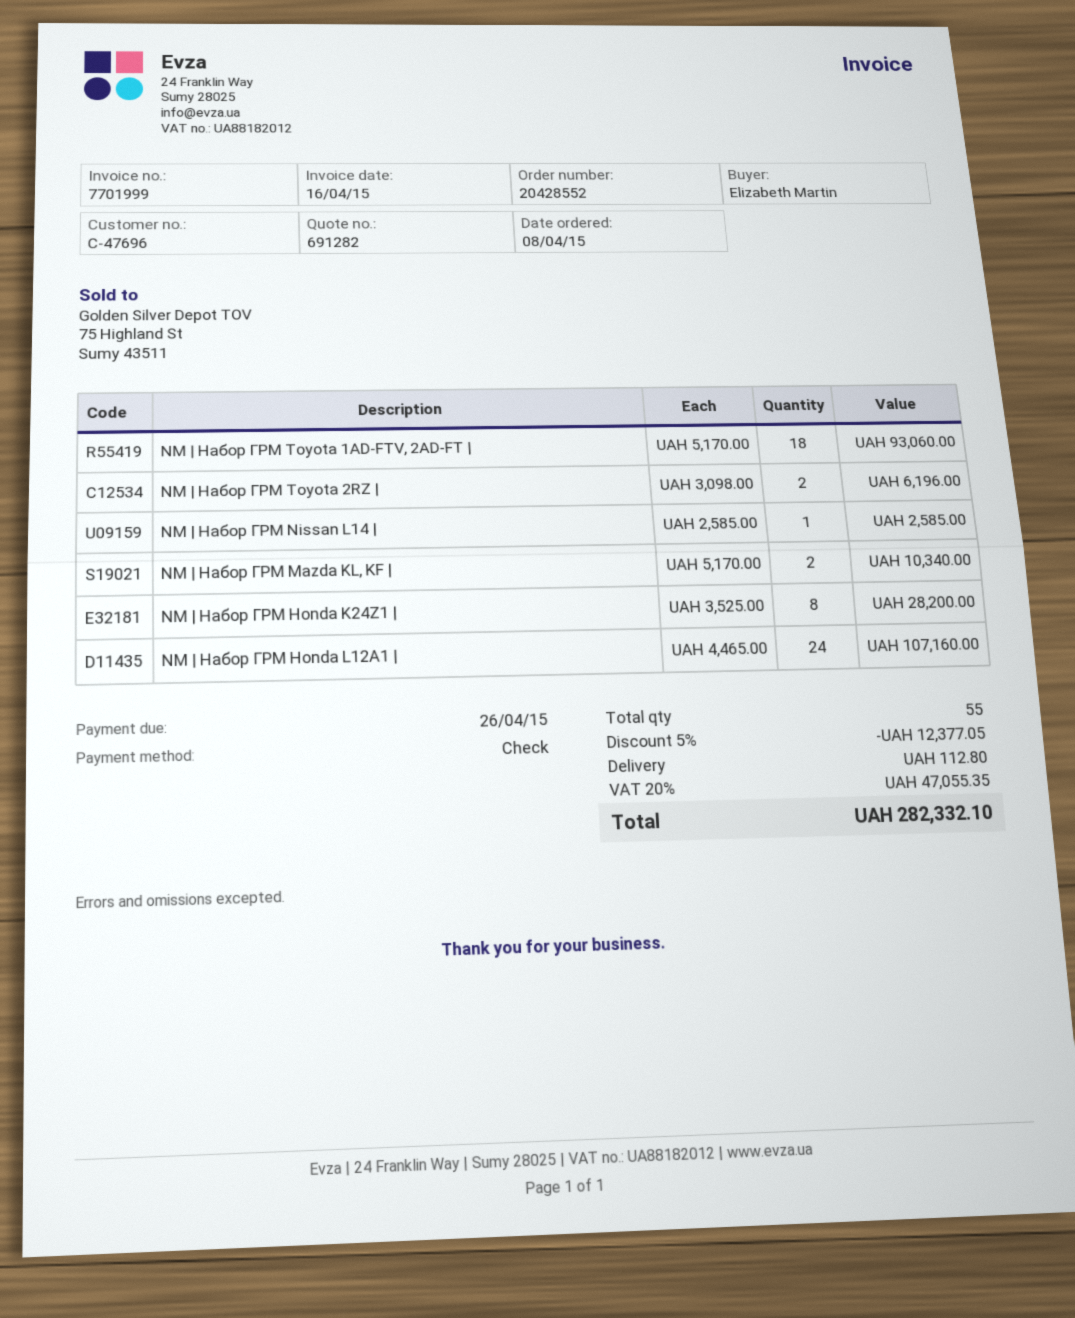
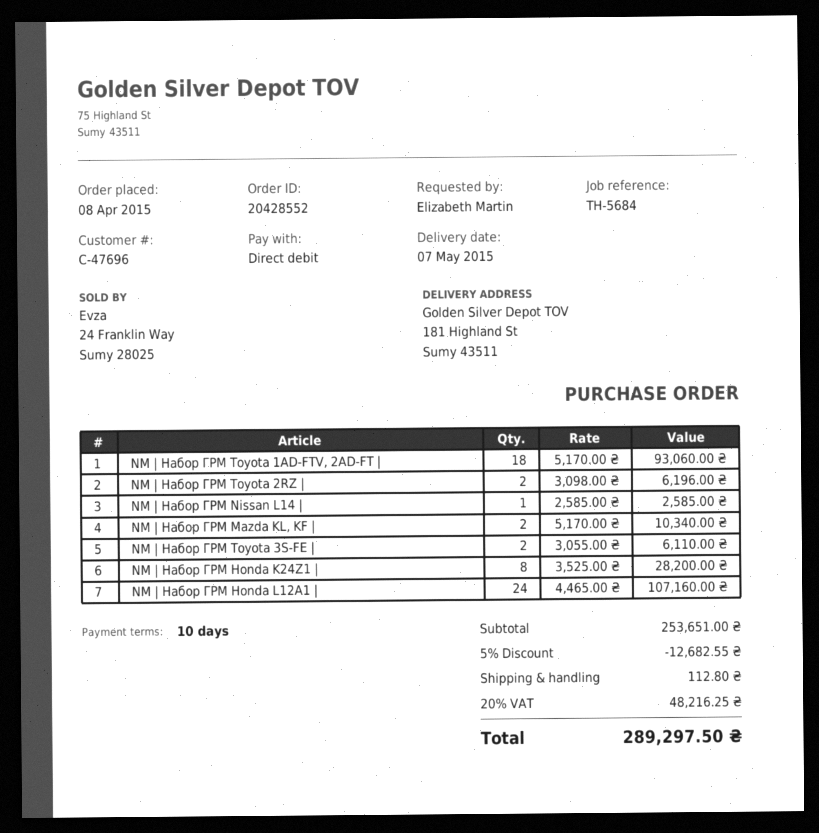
payment method: cheque -> direct debit
NM | Набор ГРМ Toyota 3S-FE |: none -> 2 x 3055.00 = 6110.00
discount: 5% = 12377.05 -> 5% = 12682.55
tax: 20% = 47055.35 -> 20% = 48216.25
total: 282332.10 -> 289297.50

